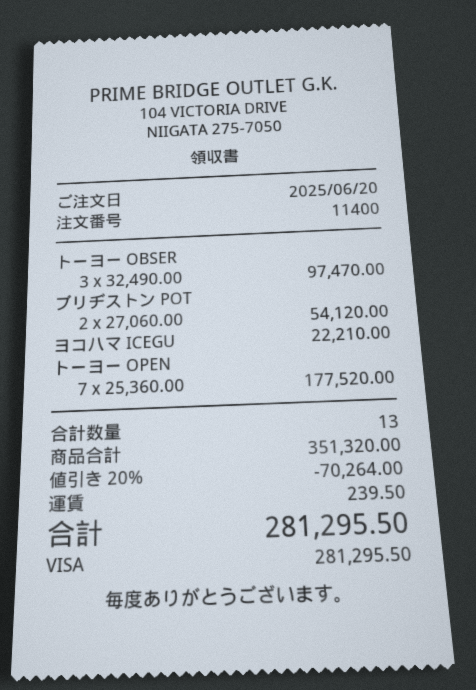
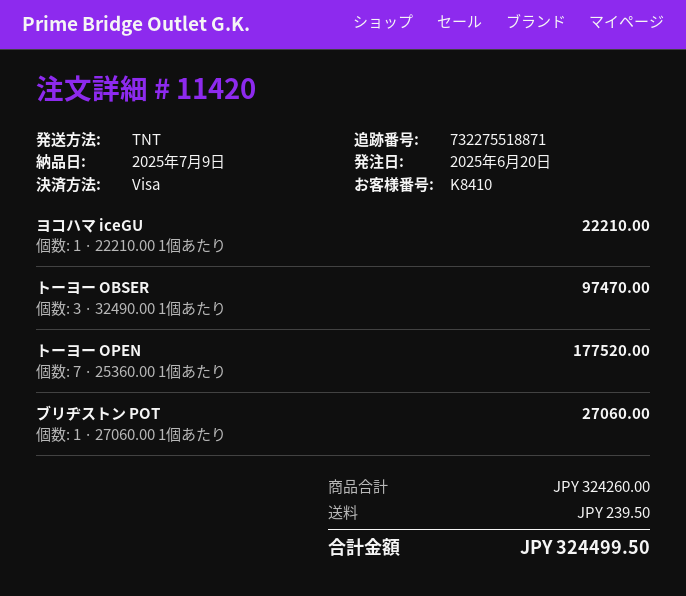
order number: 11400 -> 11420
ブリヂストン POT: 2 x 27060.00 = 54120.00 -> 1 x 27060.00 = 27060.00
subtotal: 351320.00 -> 324260.00
discount: 20% = 70264.00 -> none
total: 281295.50 -> 324499.50

